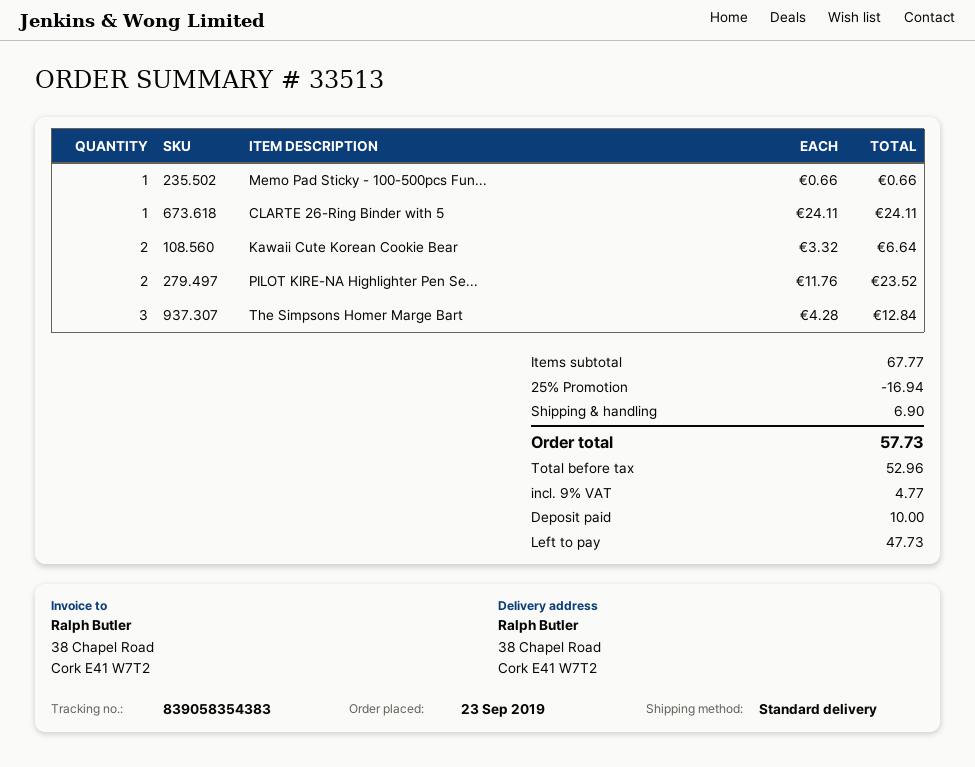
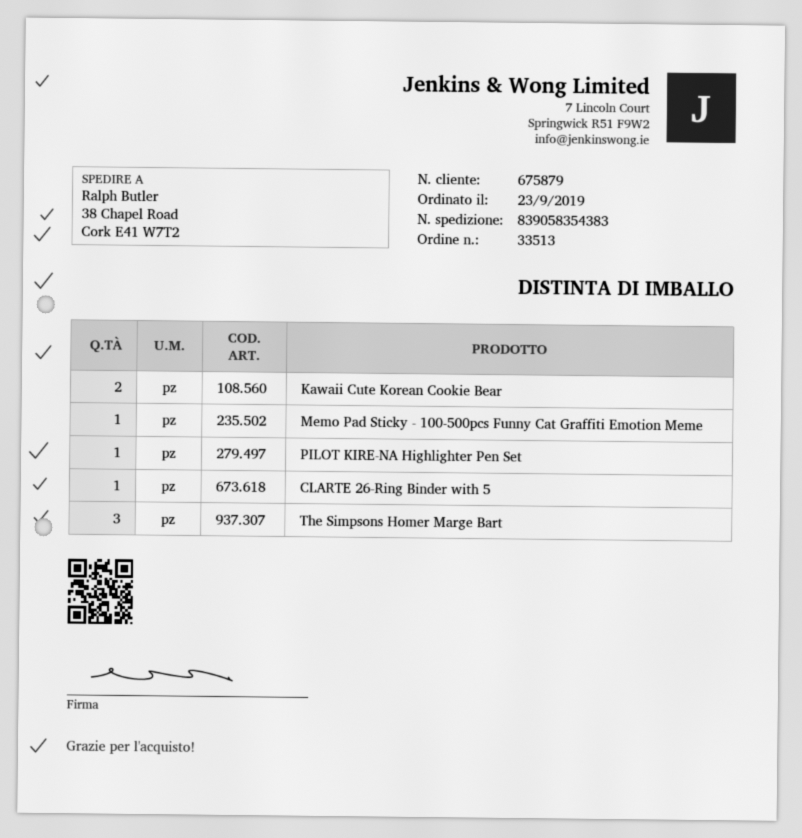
PILOT KIRE-NA Highlighter Pen Se...: 2 -> 1

